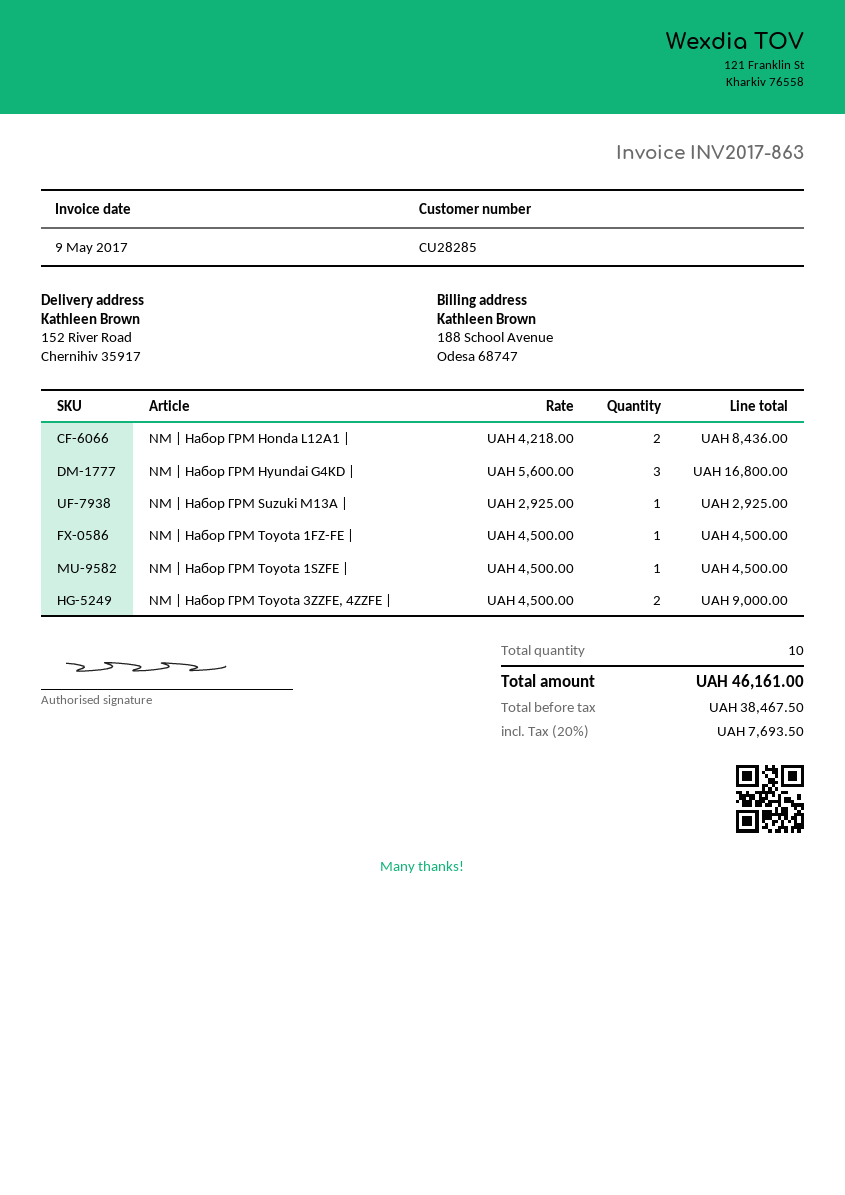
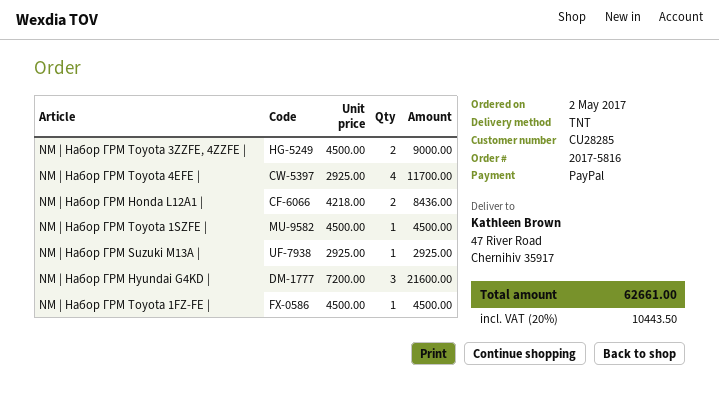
ship to: 152 River Road, Chernihiv 35917 -> 47 River Road, Chernihiv 35917
NM | Набор ГРМ Hyundai G4KD |: 3 x 5600.00 = 16800.00 -> 3 x 7200.00 = 21600.00
NM | Набор ГРМ Toyota 4EFE |: none -> 4 x 2925.00 = 11700.00
tax: 20% = 7693.50 -> 20% = 10443.50
total: 46161.00 -> 62661.00

